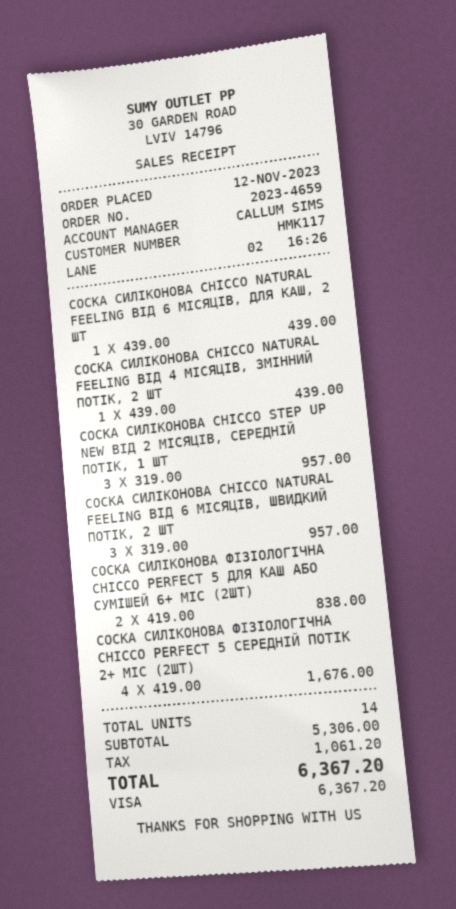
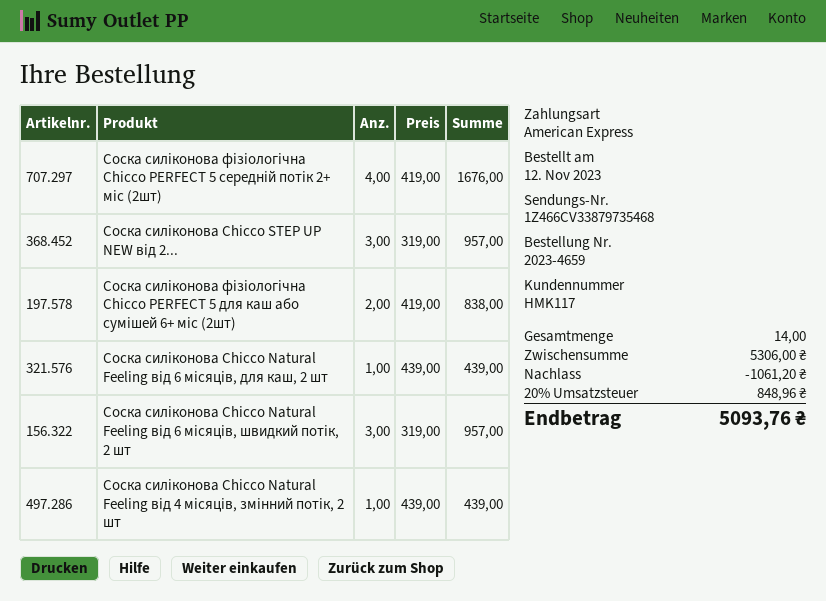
payment method: Visa -> American Express
discount: none -> 1061.20
tax: 1061.20 -> 848.96
total: 6367.20 -> 5093.76

